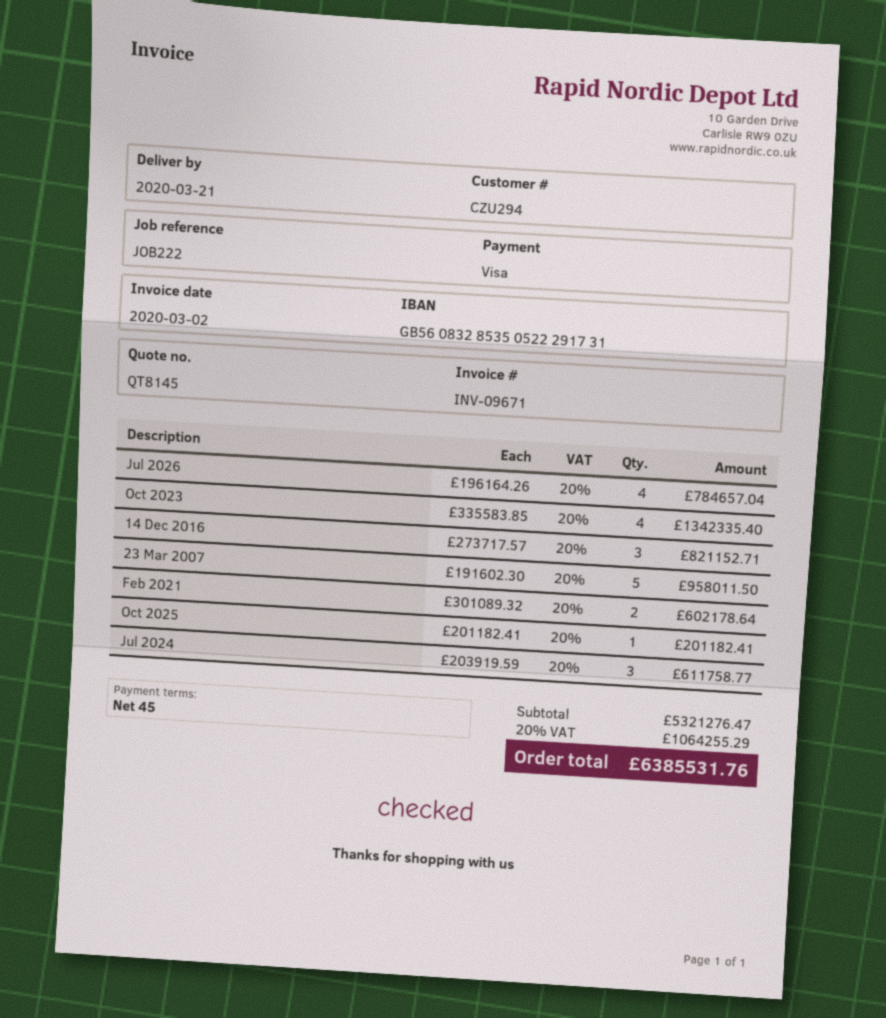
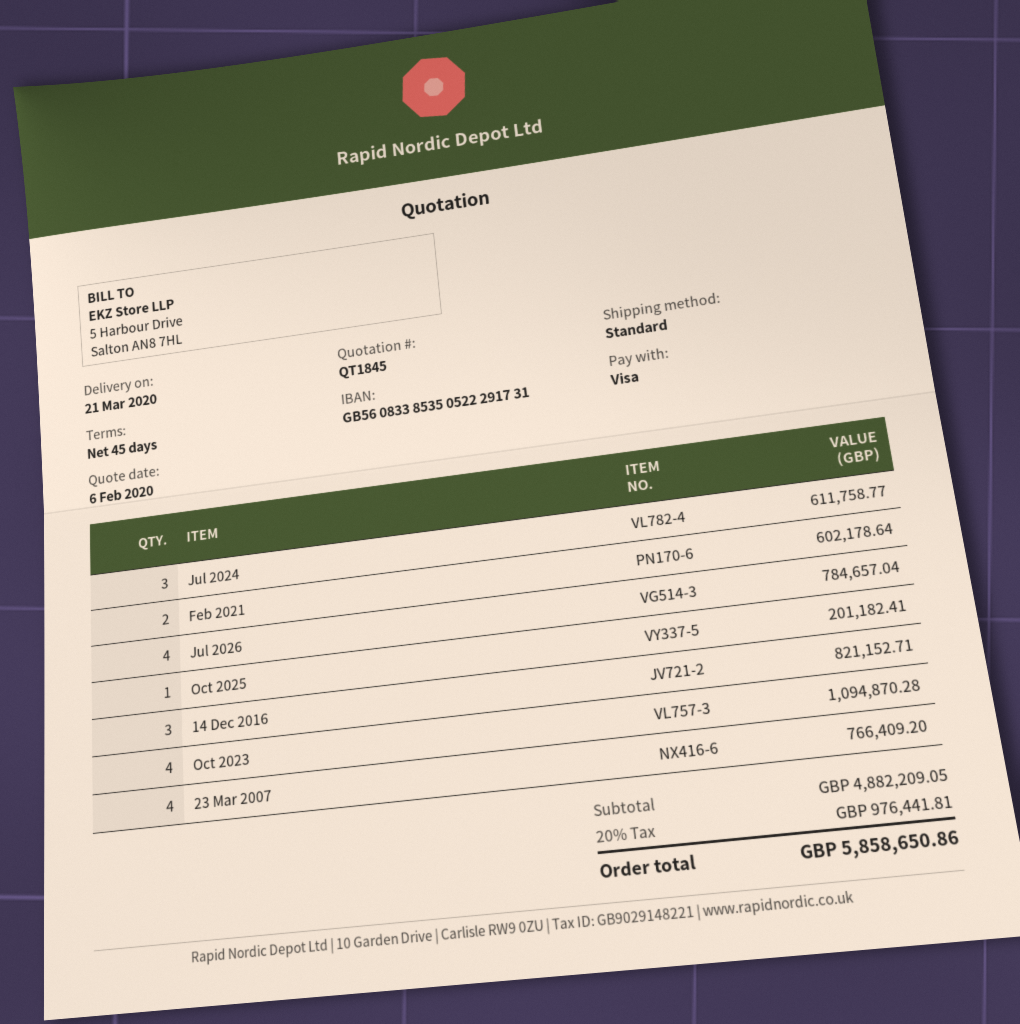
quote number: QT8145 -> QT1845
bank account: GB56083285350522291731 -> GB56083385350522291731
Oct 2023: 4 for 1342335.40 -> 4 for 1094870.28
23 Mar 2007: 5 for 958011.50 -> 4 for 766409.20
subtotal: 5321276.47 -> 4882209.05
tax: 20% = 1064255.29 -> 20% = 976441.81
total: 6385531.76 -> 5858650.86

